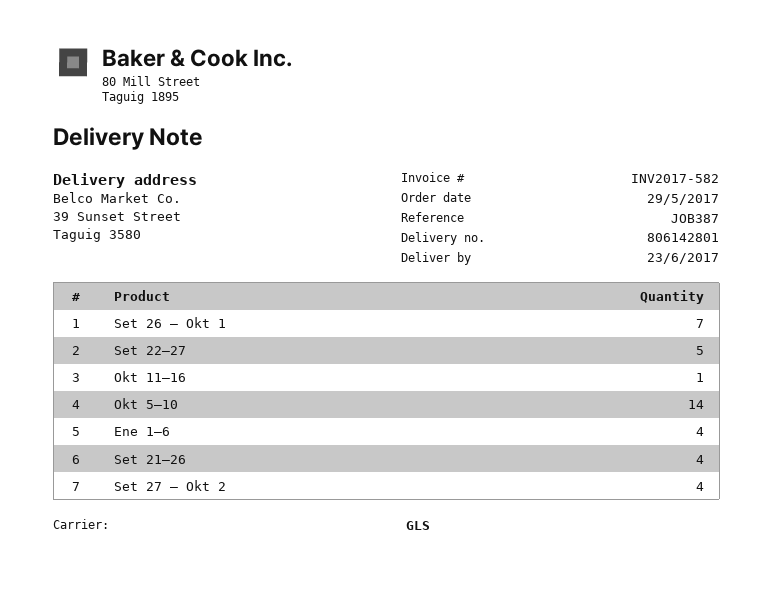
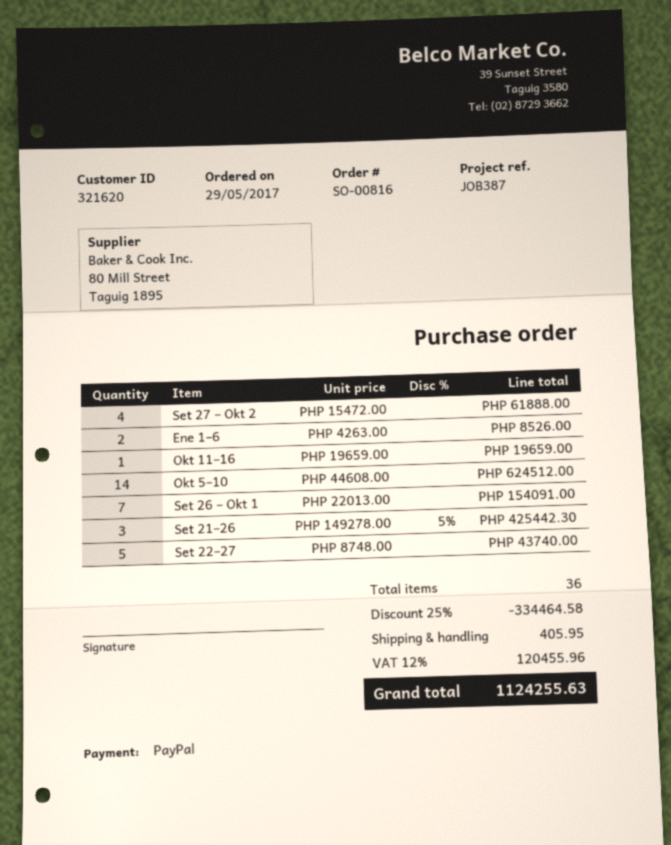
Ene 1–6: 4 -> 2
Set 21–26: 4 -> 3

